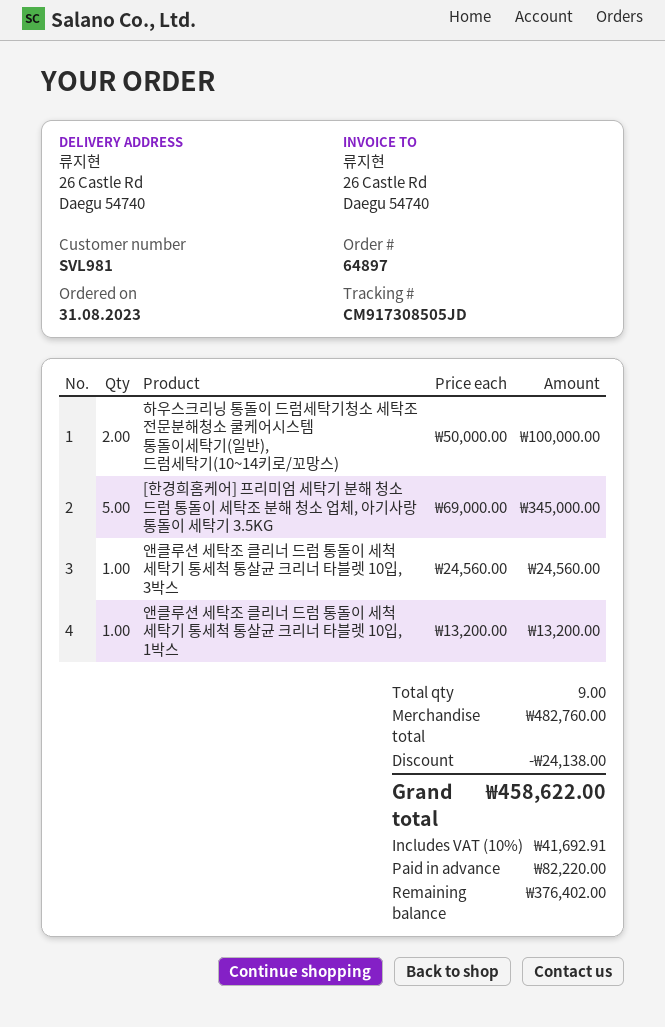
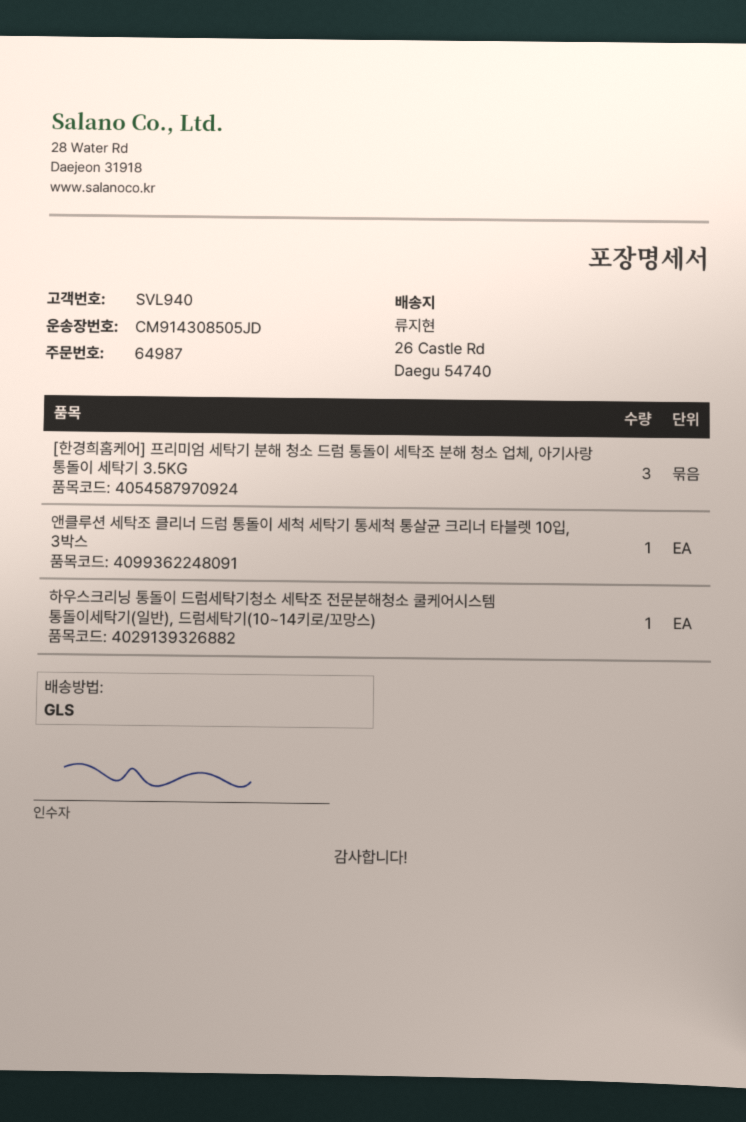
order number: 64897 -> 64987
customer number: SVL981 -> SVL940
tracking number: CM917308505JD -> CM914308505JD
하우스크리닝 통돌이 드럼세탁기청소 세탁조 전문분해청소 쿨케어시스템 통돌이세탁기(일반), 드럼세탁기(10~14키로/꼬망스): 2 -> 1
[한경희홈케어] 프리미엄 세탁기 분해 청소 드럼 통돌이 세탁조 분해 청소 업체, 아기사랑 통돌이 세탁기 3.5KG: 5 -> 3
앤클루션 세탁조 클리너 드럼 통돌이 세척 세탁기 통세척 통살균 크리너 타블렛 10입, 1박스: 1 -> none

